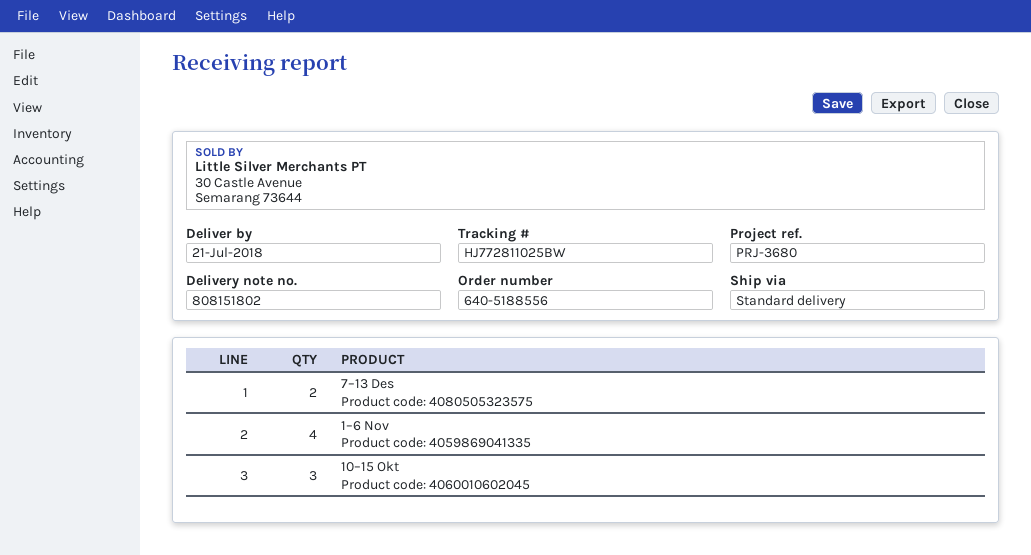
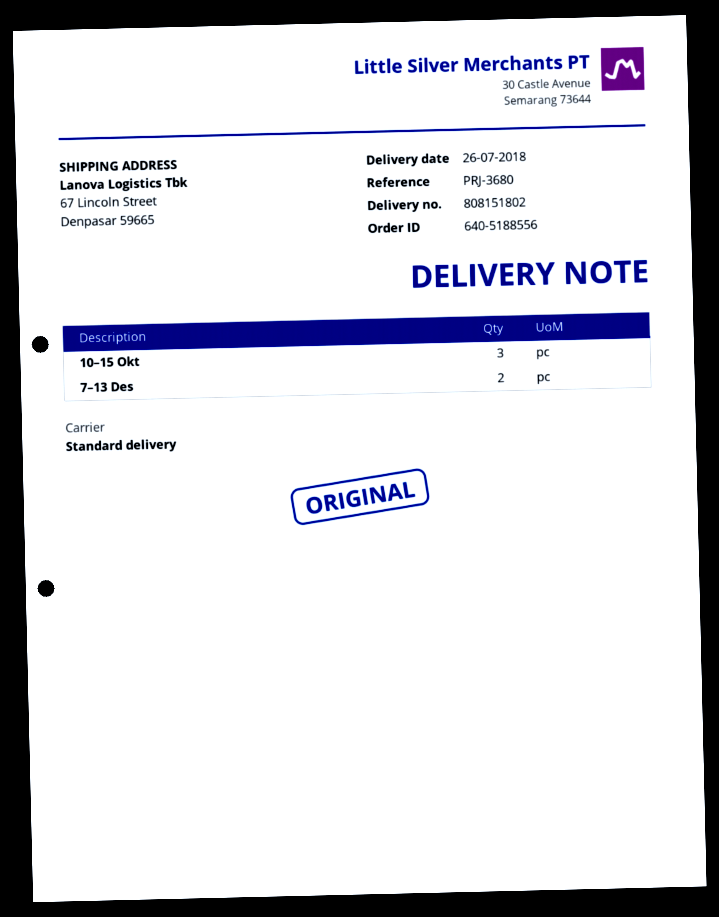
delivery date: 2018-07-21 -> 2018-07-26
1–6 Nov: 4 -> none

